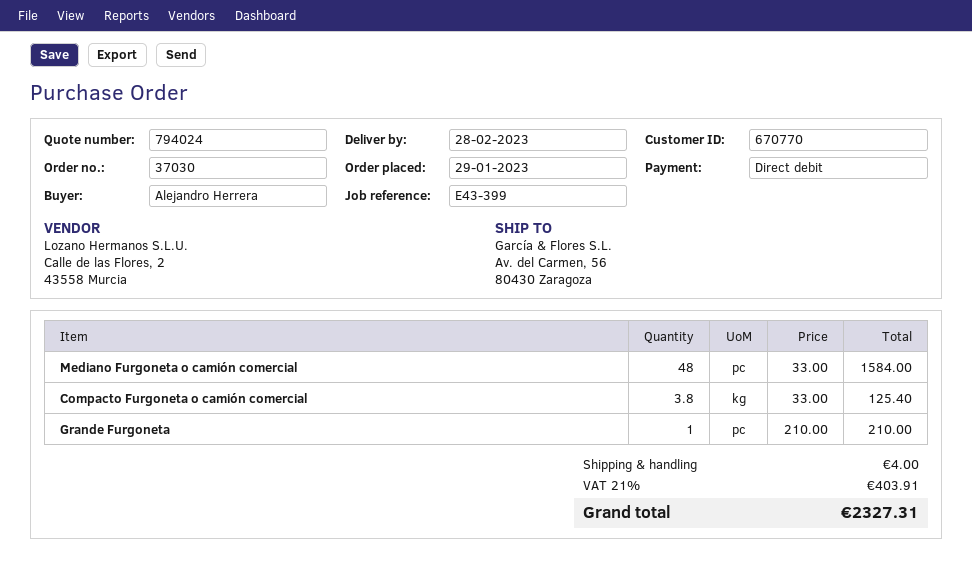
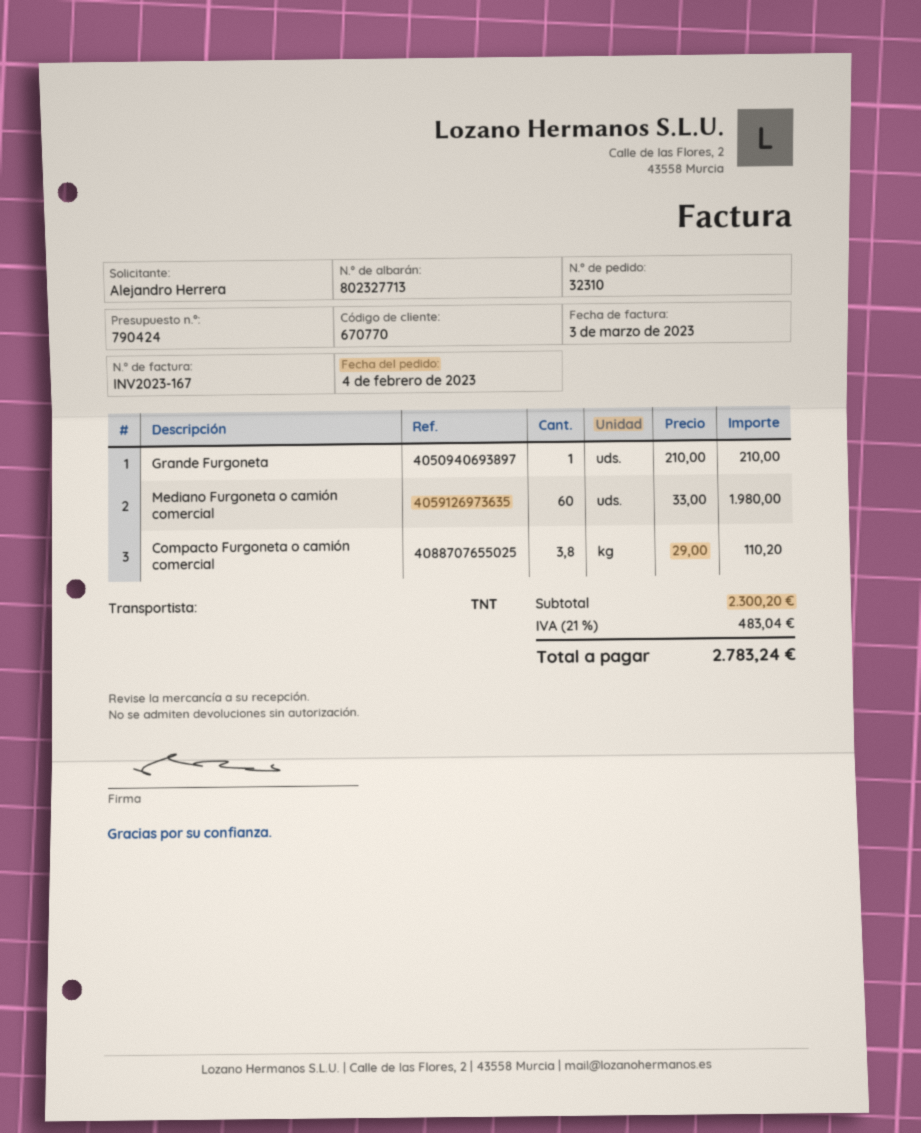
quote number: 794024 -> 790424
order number: 37030 -> 32310
order date: 2023-01-29 -> 2023-02-04
Mediano Furgoneta o camión comercial: 48 x 33.00 = 1584.00 -> 60 x 33.00 = 1980.00
Compacto Furgoneta o camión comercial: 3.8 x 33.00 = 125.40 -> 3.8 x 29.00 = 110.20
shipping: 4.00 -> none
tax: 21% = 403.91 -> 21% = 483.04
total: 2327.31 -> 2783.24

